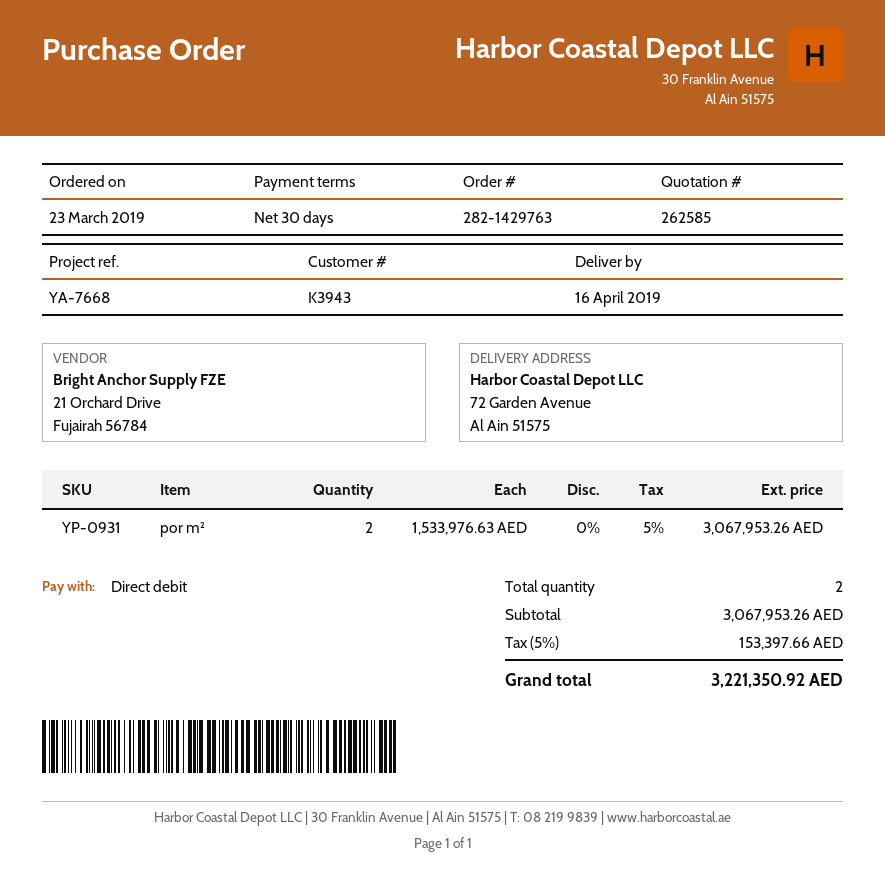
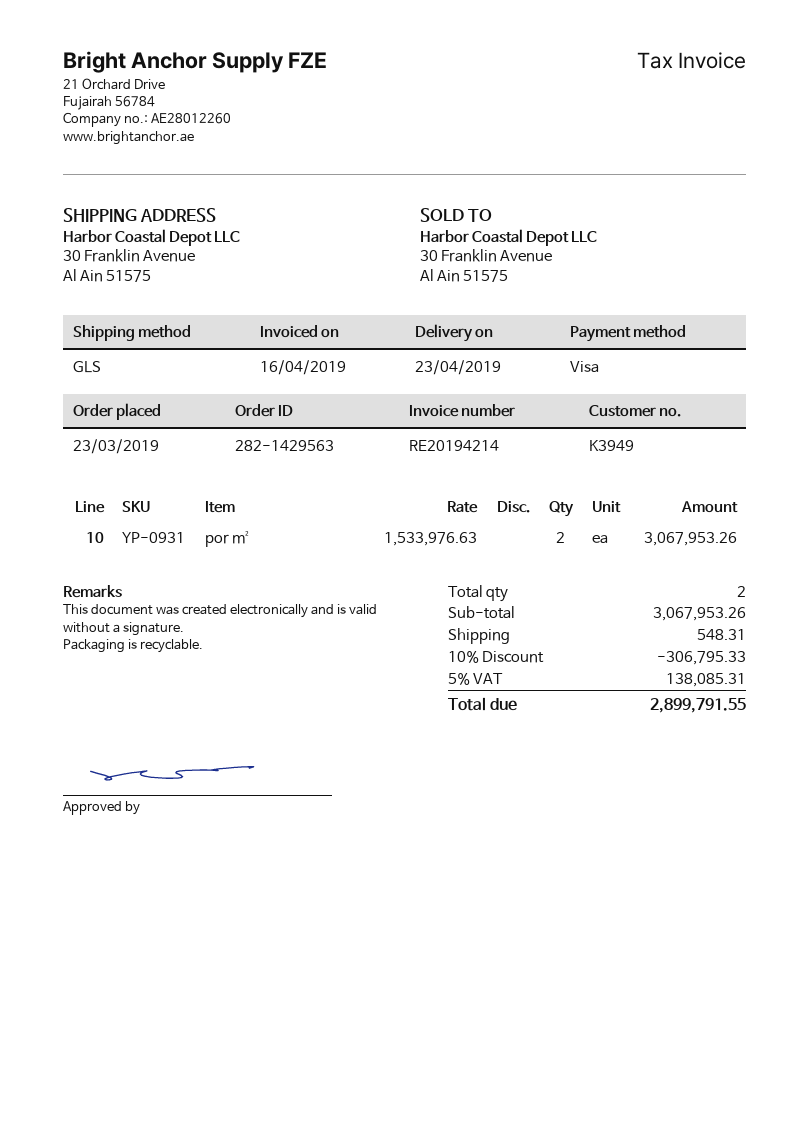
order number: 282-1429763 -> 282-1429563
delivery date: 2019-04-16 -> 2019-04-23
customer number: K3943 -> K3949
payment method: direct debit -> Visa
ship to: 72 Garden Avenue, Al Ain 51575 -> 30 Franklin Avenue, Al Ain 51575
discount: none -> 10% = 306795.33
shipping: none -> 548.31
tax: 5% = 153397.66 -> 5% = 138085.31
total: 3221350.92 -> 2899791.55

